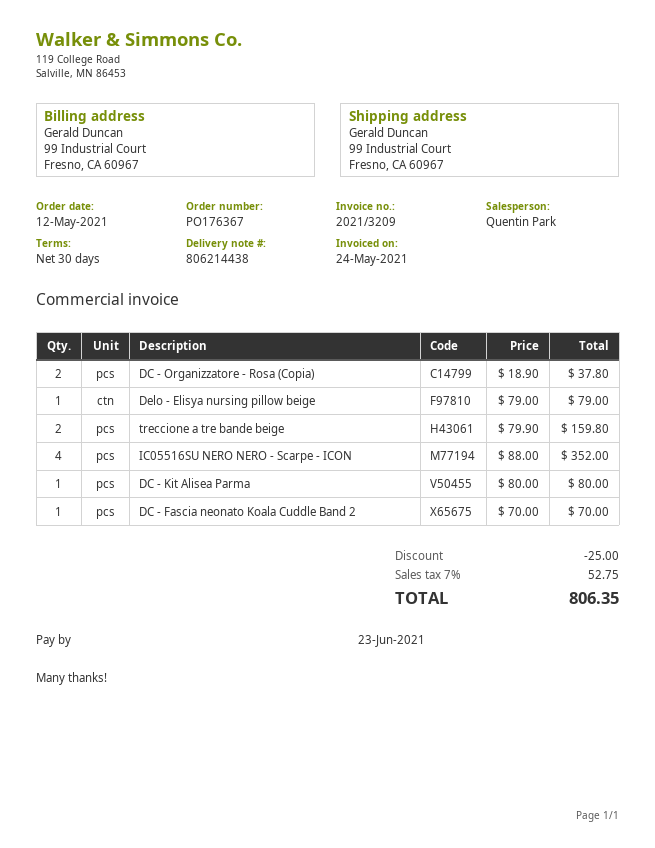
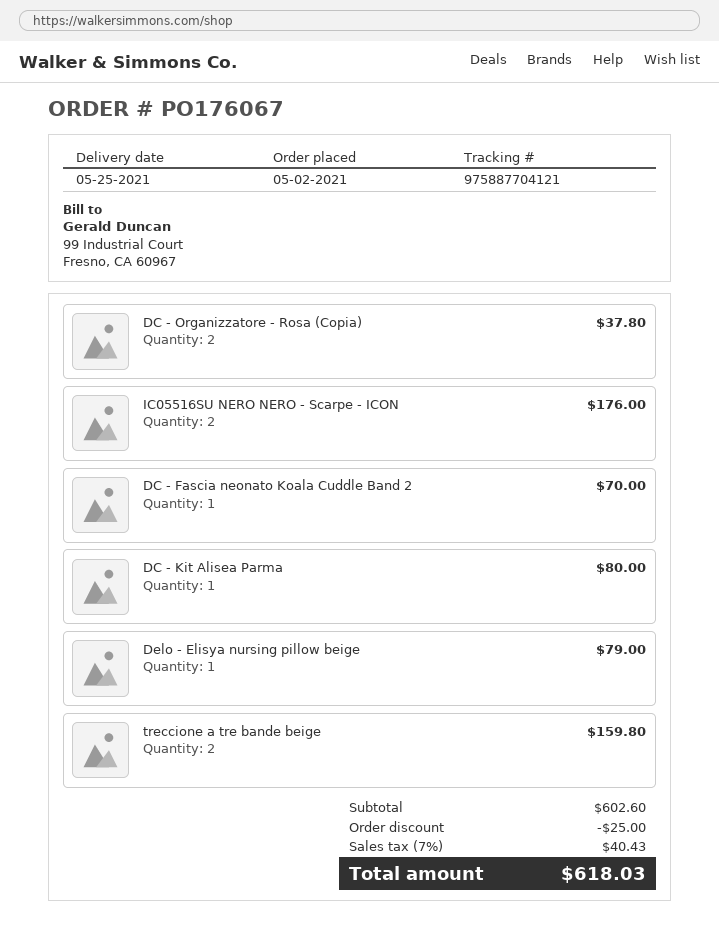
order number: PO176367 -> PO176067
order date: 2021-05-12 -> 2021-05-02
IC05516SU NERO NERO - Scarpe - ICON: 4 for 352.00 -> 2 for 176.00
tax: 7% = 52.75 -> 7% = 40.43
total: 806.35 -> 618.03

